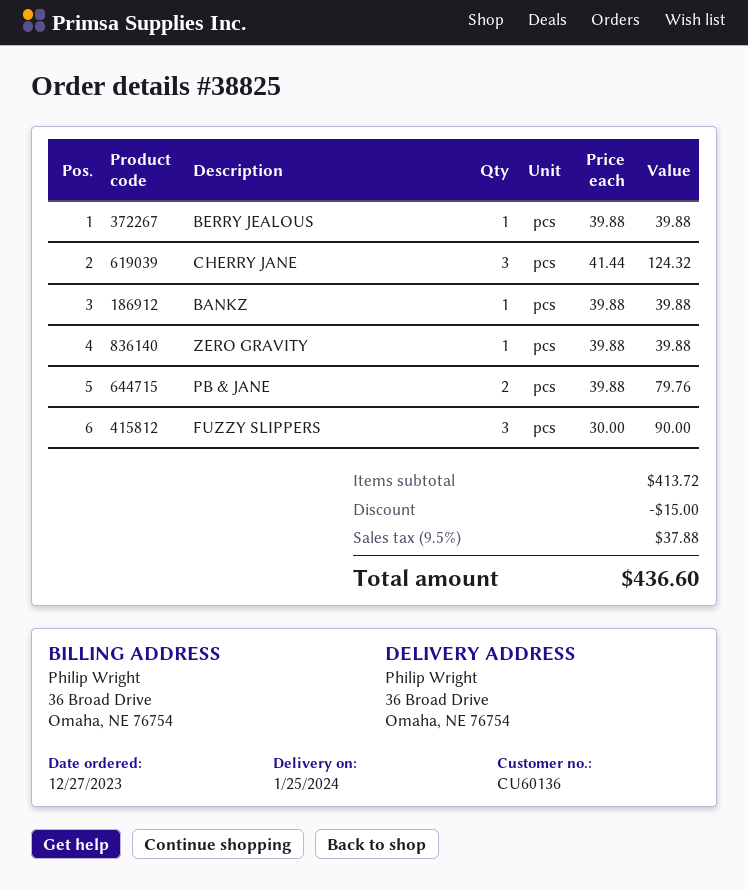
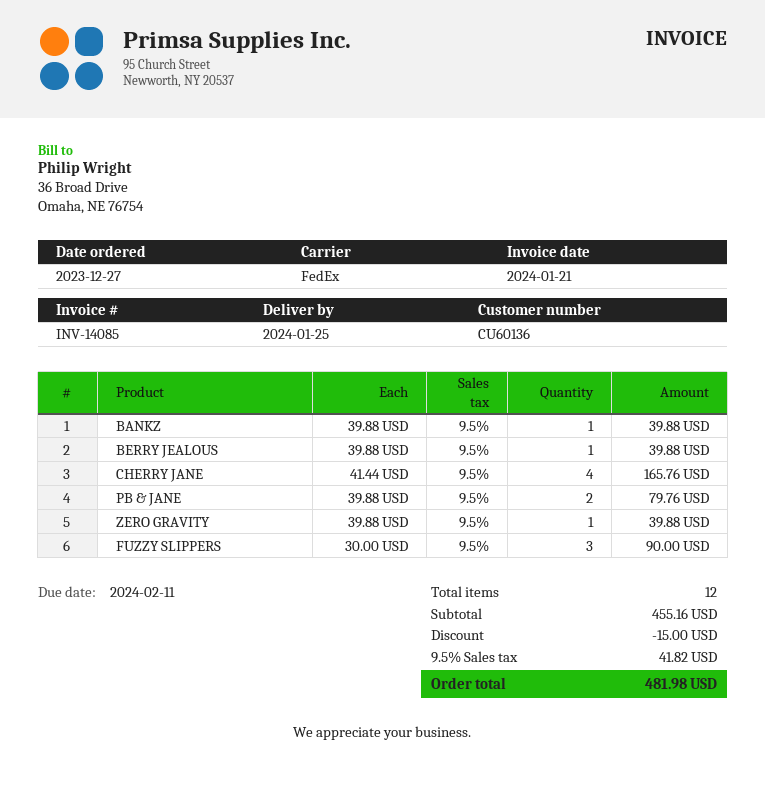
CHERRY JANE: 3 x 41.44 = 124.32 -> 4 x 41.44 = 165.76
subtotal: 413.72 -> 455.16
tax: 9.5% = 37.88 -> 9.5% = 41.82
total: 436.60 -> 481.98

